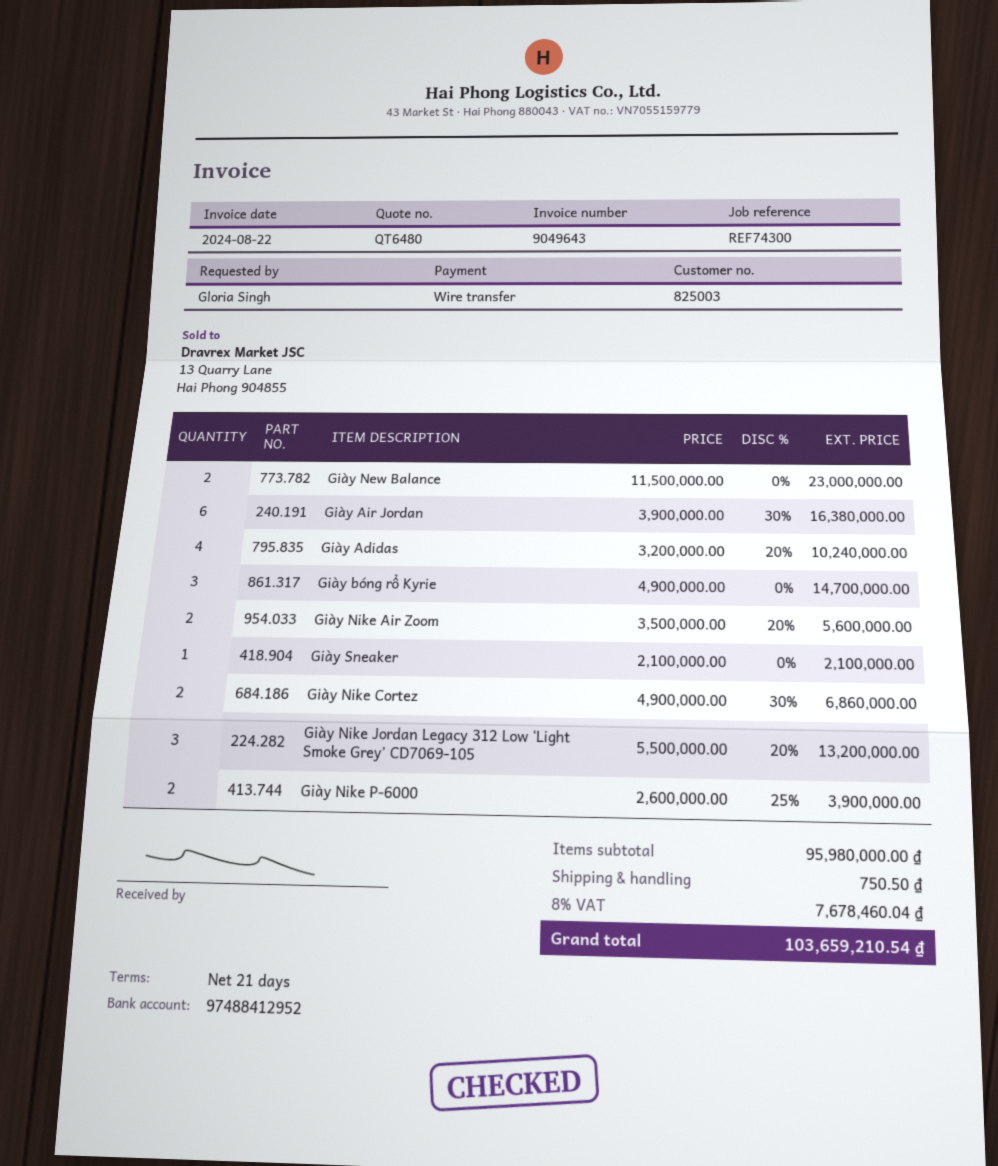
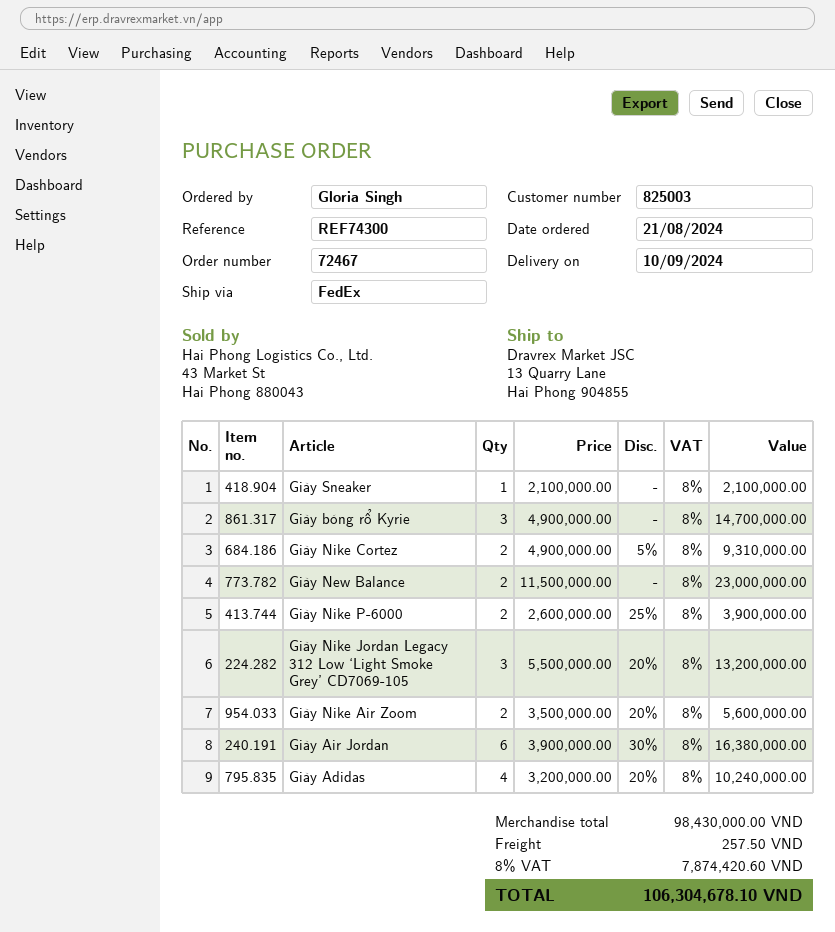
Giày Nike Cortez: 2 x 4900000.00 - 30% = 6860000.00 -> 2 x 4900000.00 - 5% = 9310000.00
subtotal: 95980000.00 -> 98430000.00
shipping: 750.50 -> 257.50
tax: 8% = 7678460.04 -> 8% = 7874420.60
total: 103659210.54 -> 106304678.10

